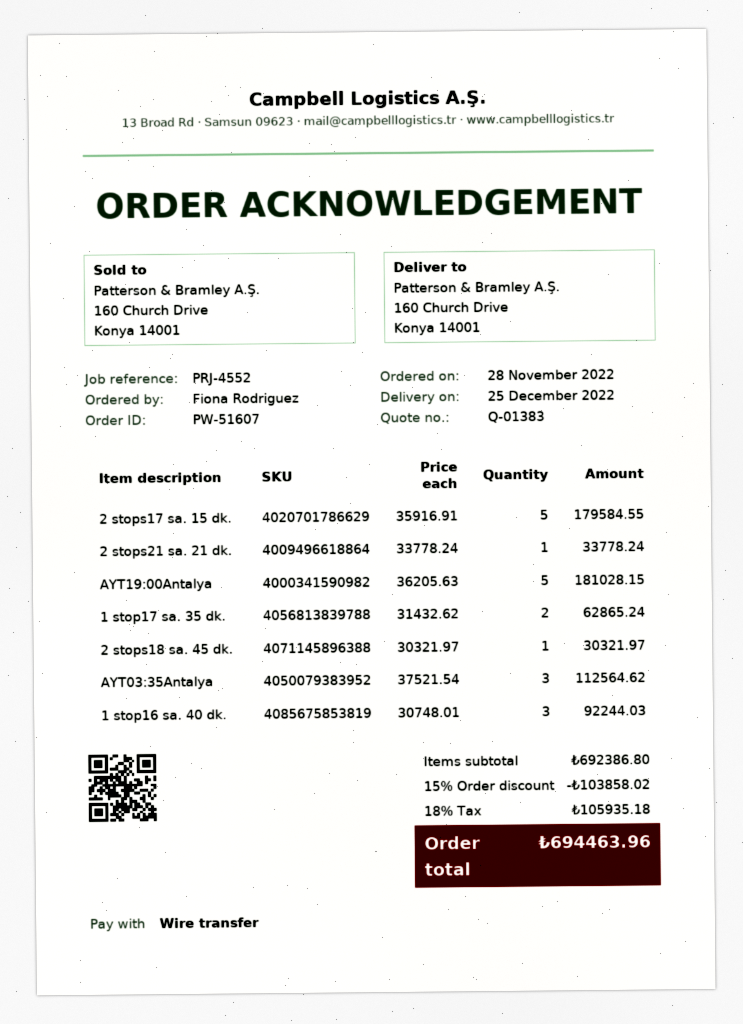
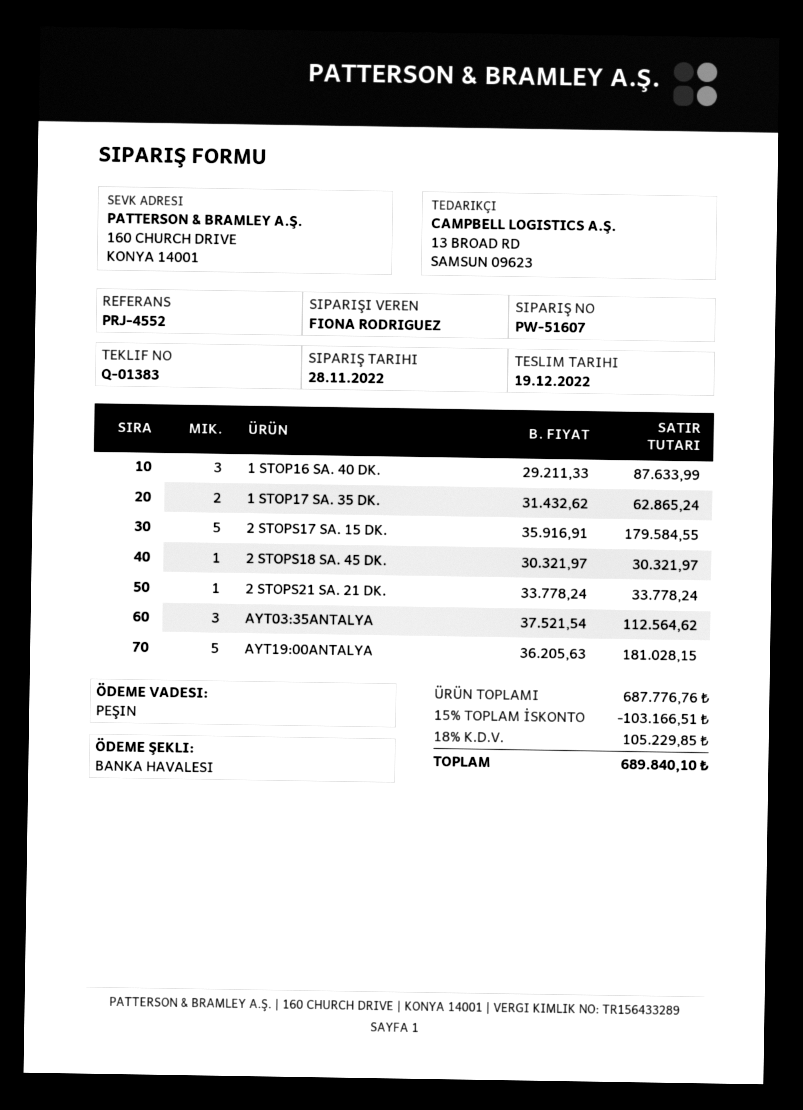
delivery date: 2022-12-25 -> 2022-12-19
1 stop16 sa. 40 dk.: 3 x 30748.01 = 92244.03 -> 3 x 29211.33 = 87633.99
subtotal: 692386.80 -> 687776.76
discount: 15% = 103858.02 -> 15% = 103166.51
tax: 18% = 105935.18 -> 18% = 105229.85
total: 694463.96 -> 689840.10

